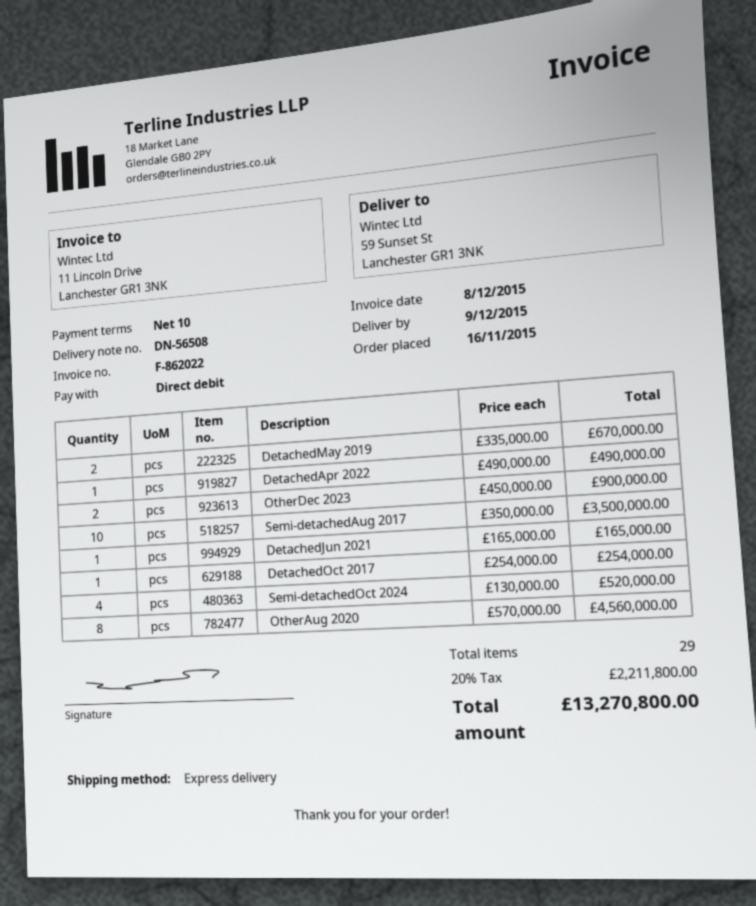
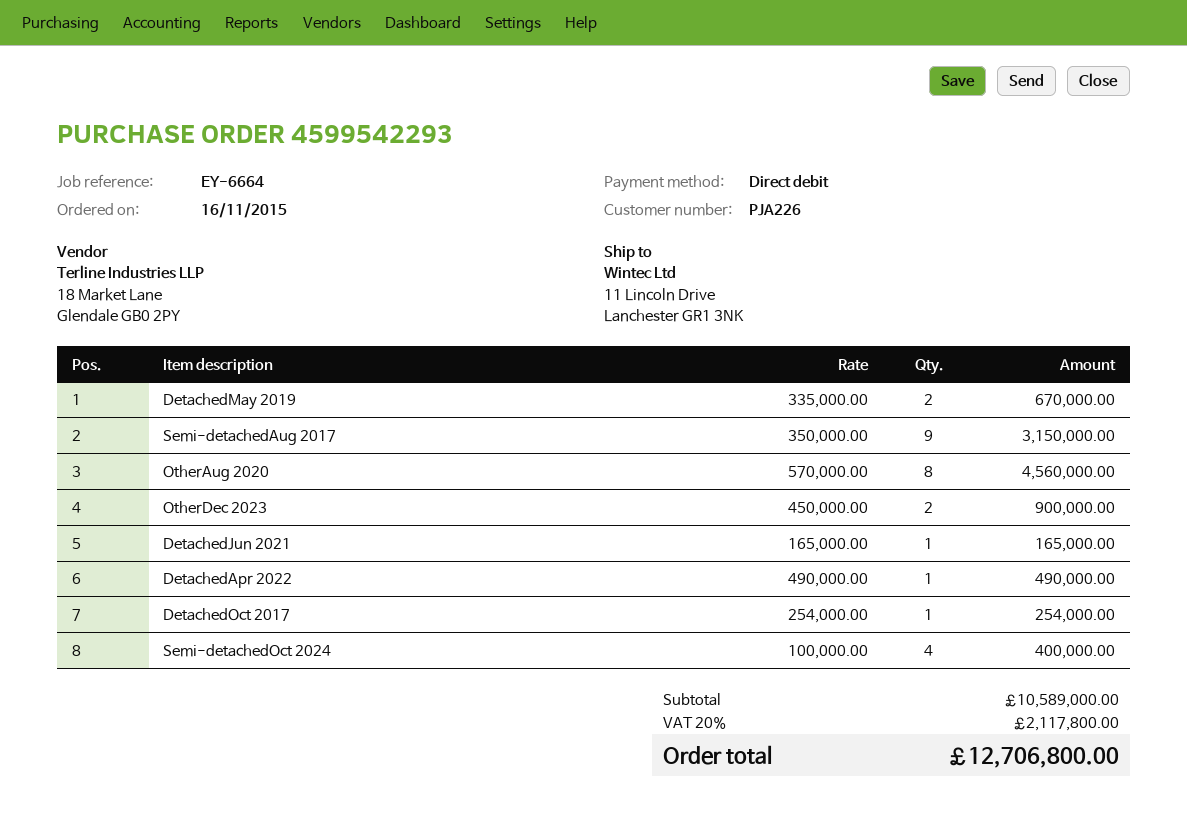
ship to: 59 Sunset St, Lanchester GR1 3NK -> 11 Lincoln Drive, Lanchester GR1 3NK
Semi-detachedAug 2017: 10 x 350000.00 = 3500000.00 -> 9 x 350000.00 = 3150000.00
Semi-detachedOct 2024: 4 x 130000.00 = 520000.00 -> 4 x 100000.00 = 400000.00
tax: 20% = 2211800.00 -> 20% = 2117800.00
total: 13270800.00 -> 12706800.00

